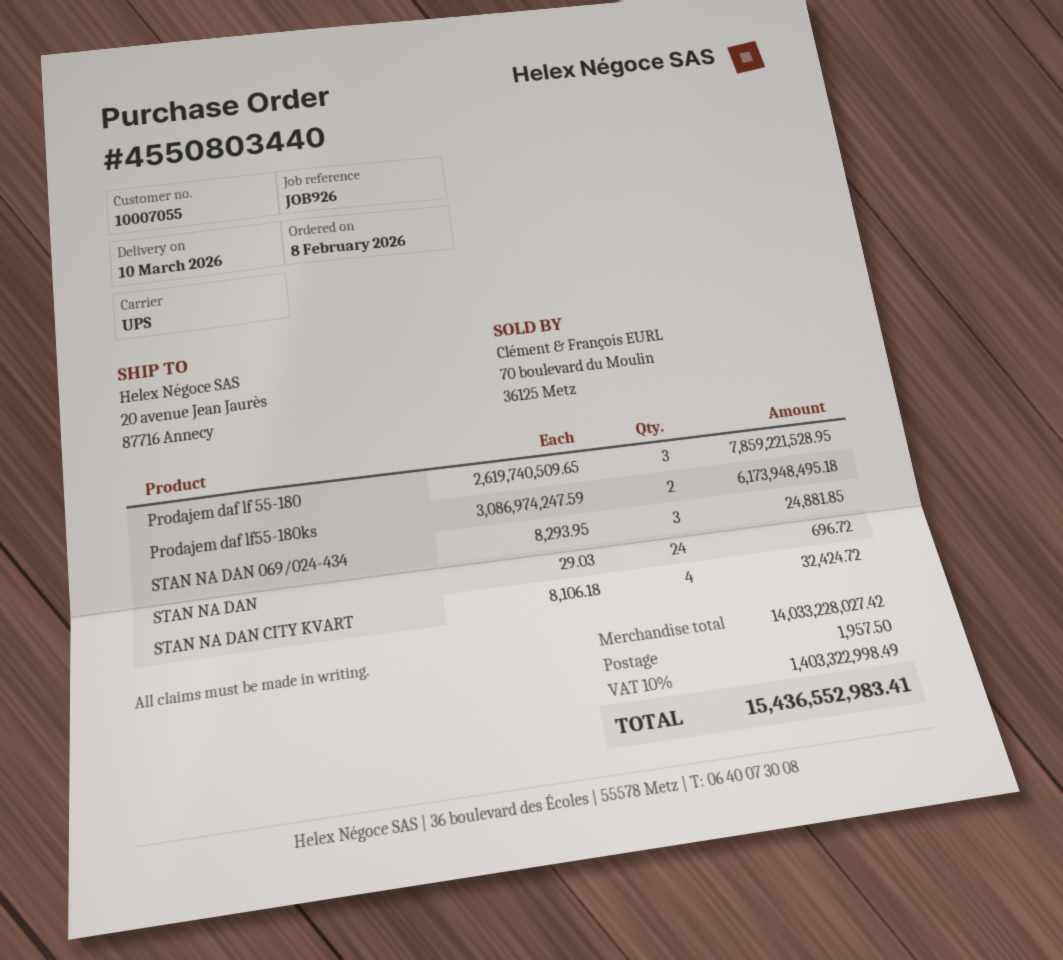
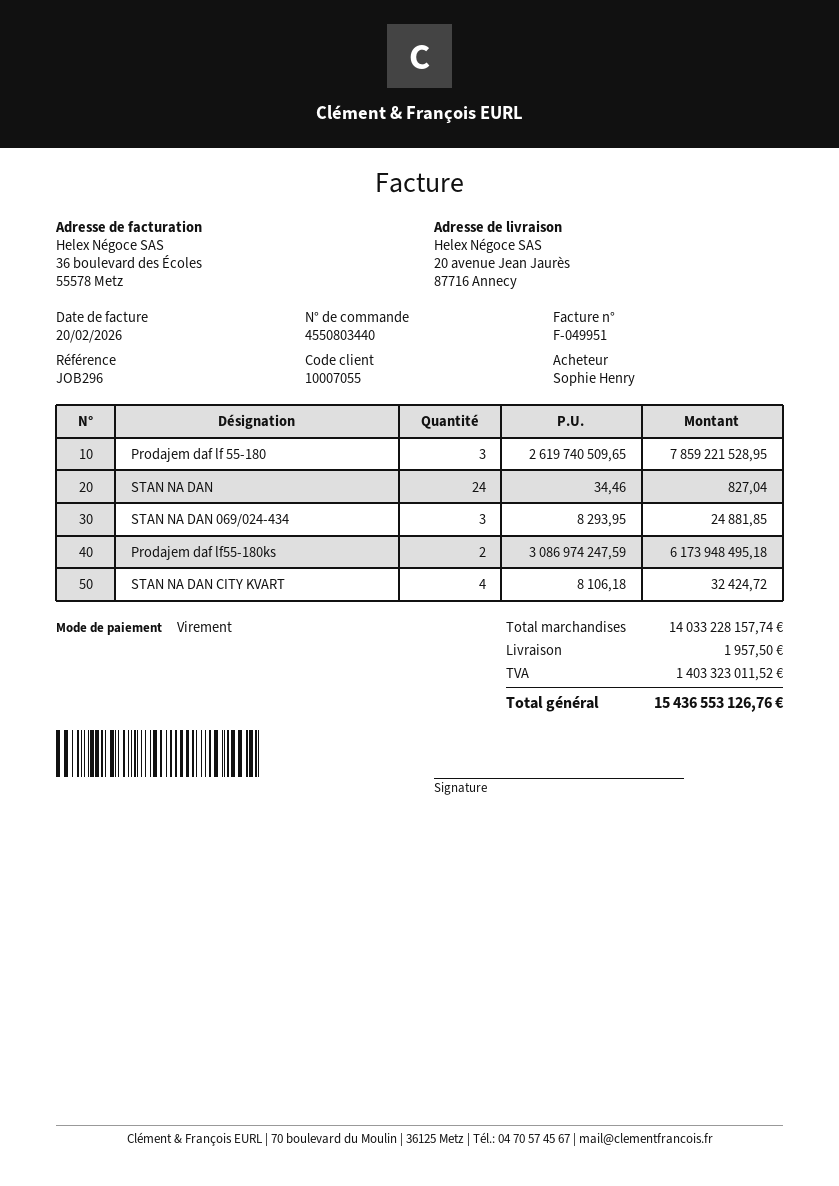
reference: JOB926 -> JOB296
STAN NA DAN: 24 x 29.03 = 696.72 -> 24 x 34.46 = 827.04
subtotal: 14033228027.42 -> 14033228157.74
tax: 1403322998.49 -> 1403323011.52
total: 15436552983.41 -> 15436553126.76

